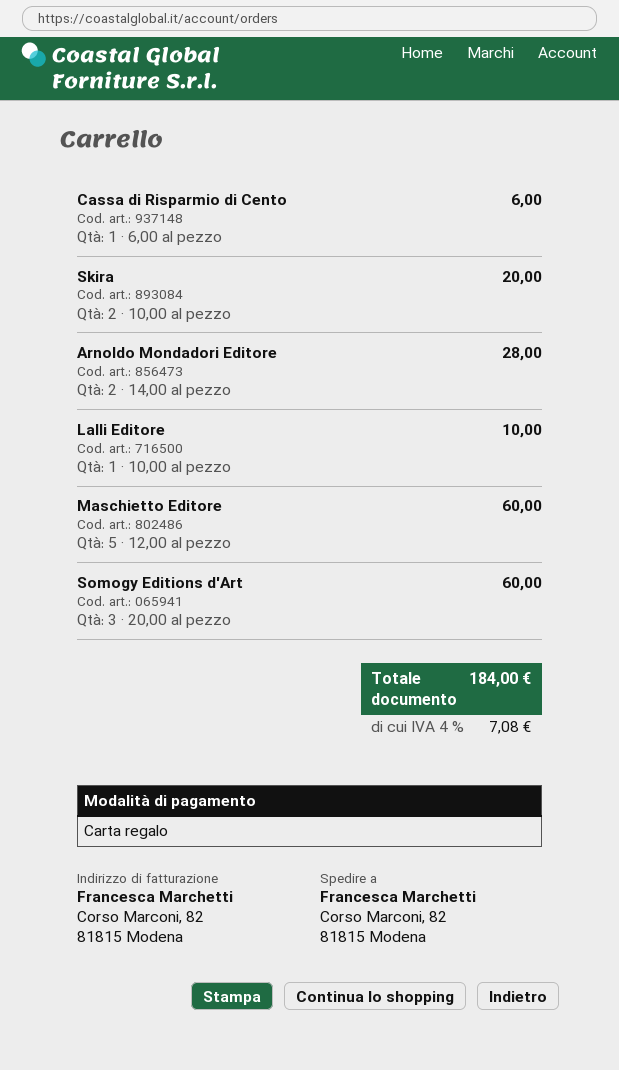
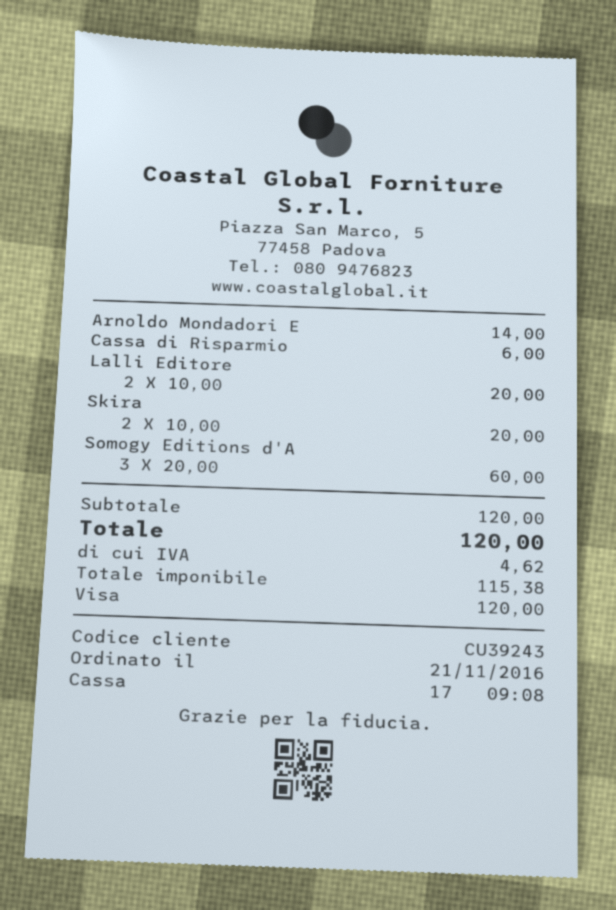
payment method: gift card -> Visa
Arnoldo Mondadori Editore: 2 x 14.00 = 28.00 -> 1 x 14.00 = 14.00
Lalli Editore: 1 x 10.00 = 10.00 -> 2 x 10.00 = 20.00
Maschietto Editore: 5 x 12.00 = 60.00 -> none
tax: 7.08 -> 4.62
total: 184.00 -> 120.00

